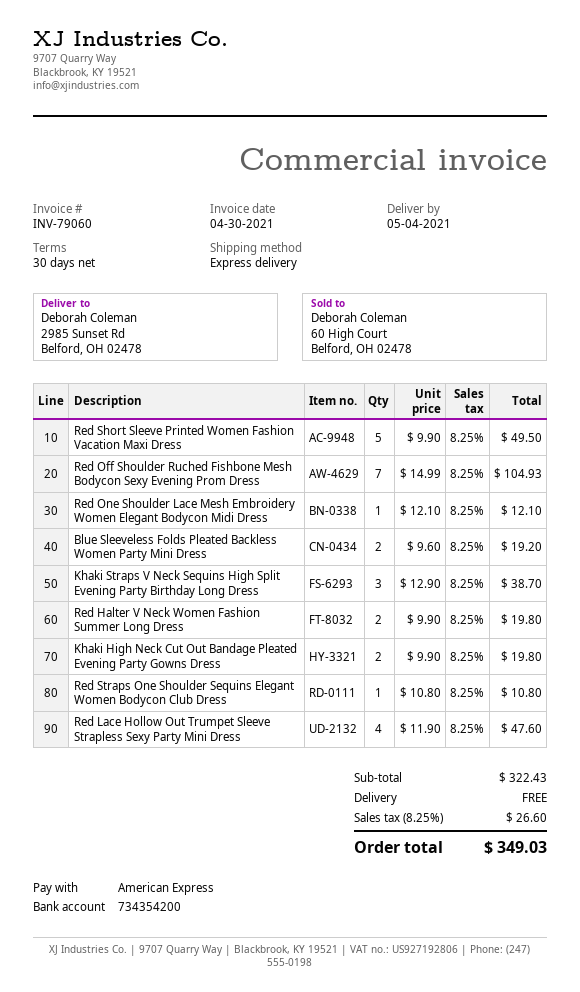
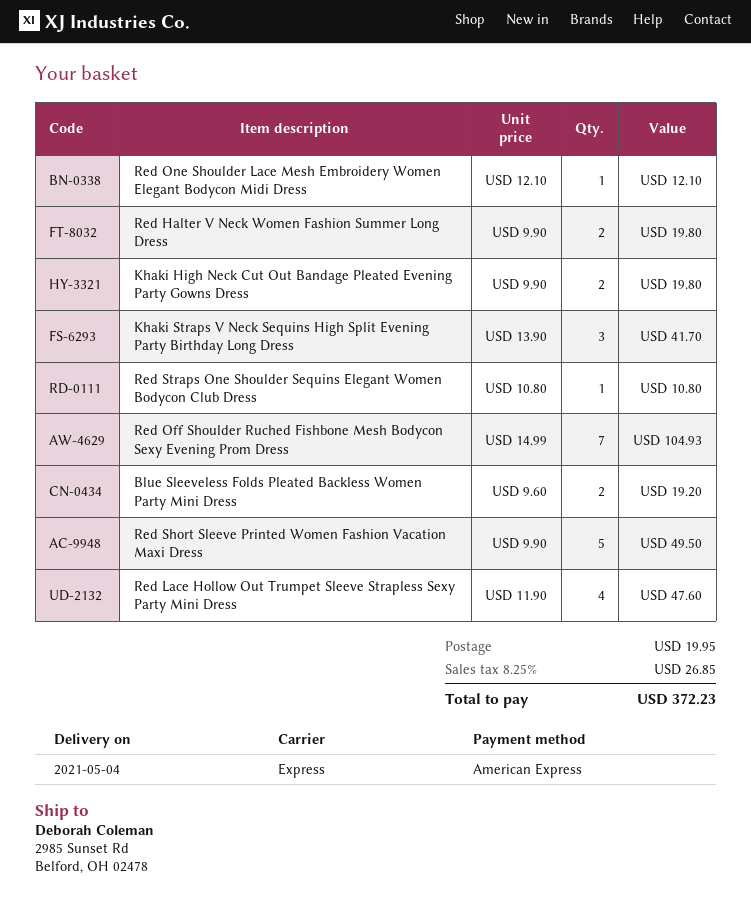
Khaki Straps V Neck Sequins High Split Evening Party Birthday Long Dress: 3 x 12.90 = 38.70 -> 3 x 13.90 = 41.70
shipping: 0.00 -> 19.95
tax: 8.25% = 26.60 -> 8.25% = 26.85
total: 349.03 -> 372.23

